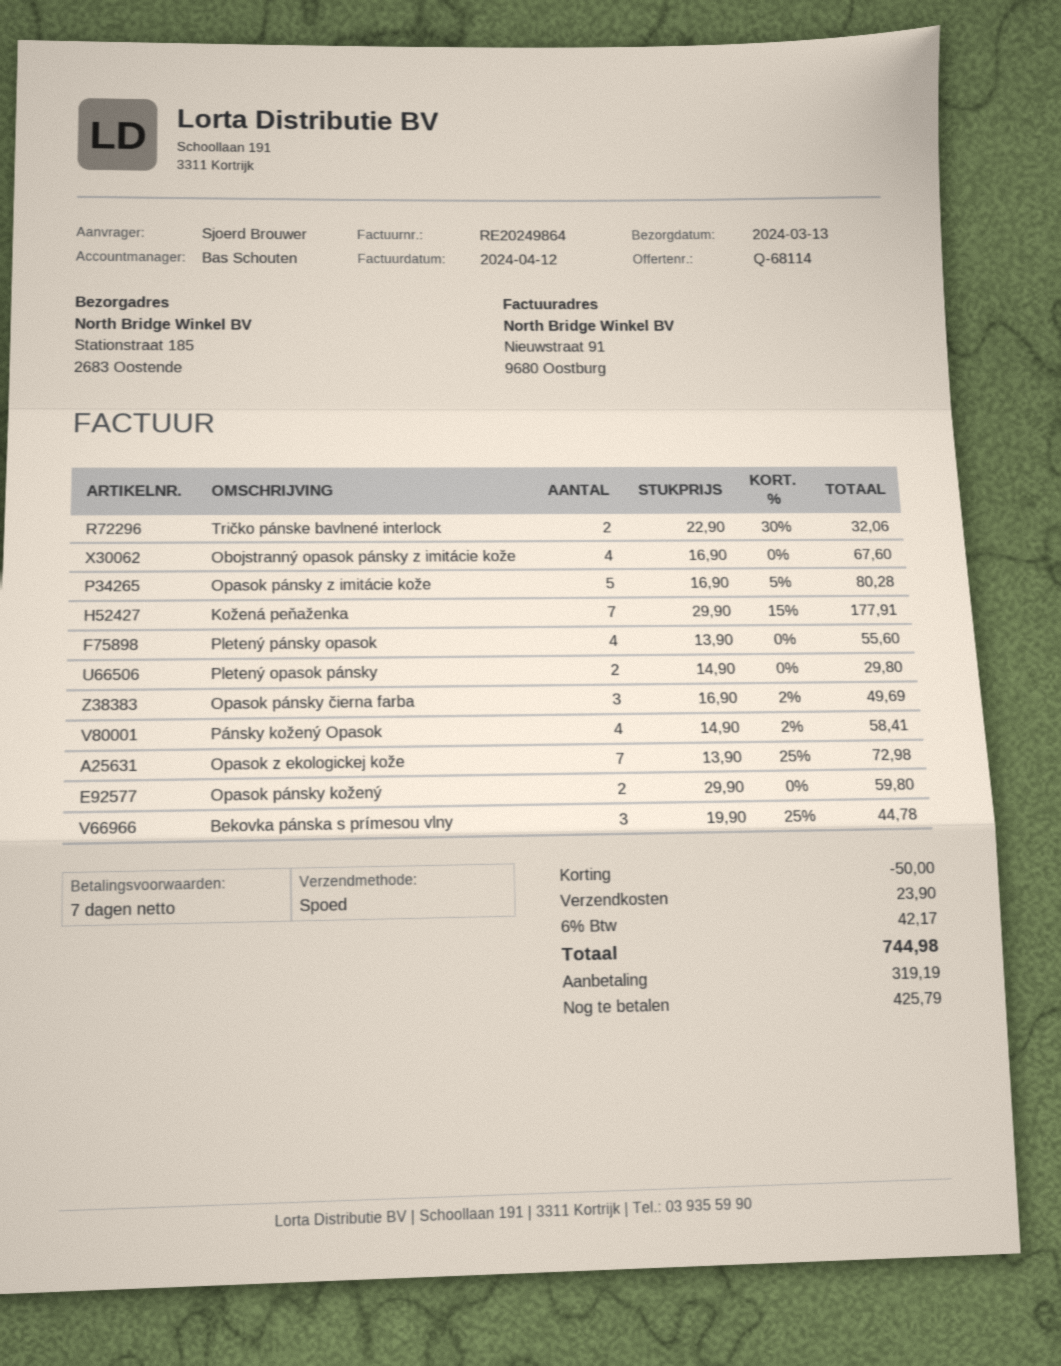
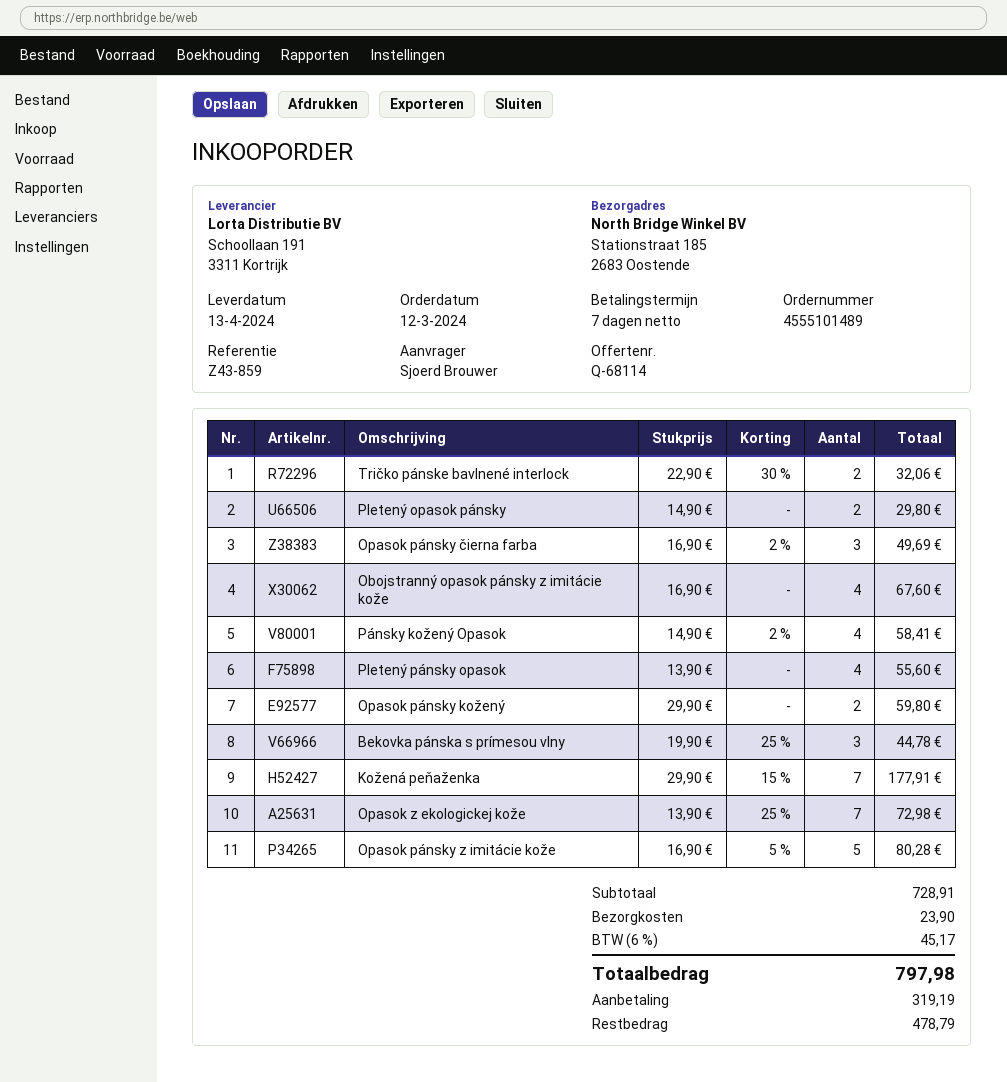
delivery date: 2024-03-13 -> 2024-04-13
discount: 50.00 -> none
tax: 6% = 42.17 -> 6% = 45.17
total: 744.98 -> 797.98
balance: 425.79 -> 478.79

